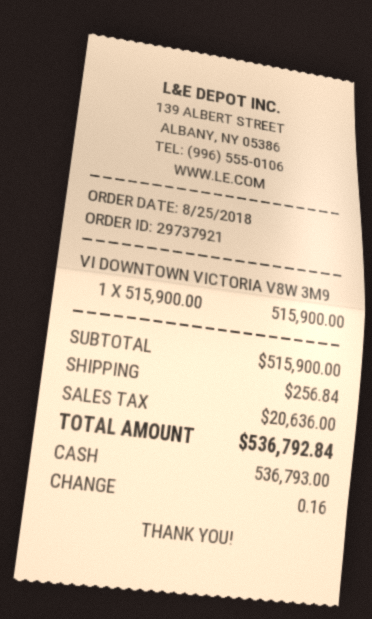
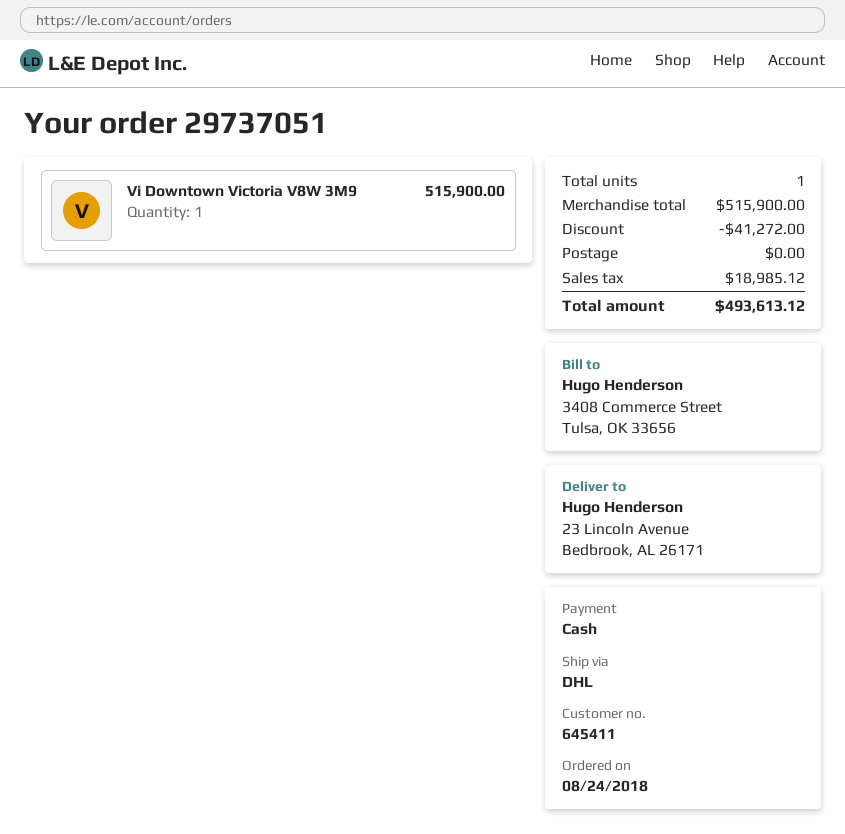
order number: 29737921 -> 29737051
order date: 2018-08-25 -> 2018-08-24
discount: none -> 41272.00
shipping: 256.84 -> 0.00
tax: 20636.00 -> 18985.12
total: 536792.84 -> 493613.12

